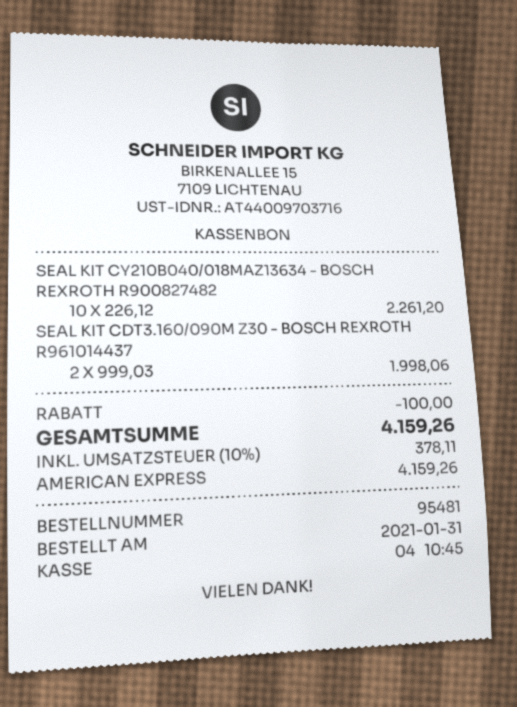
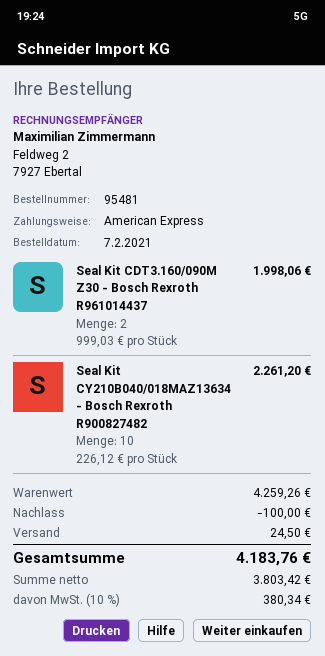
order date: 2021-01-31 -> 2021-02-07
shipping: none -> 24.50
tax: 10% = 378.11 -> 10% = 380.34
total: 4159.26 -> 4183.76

